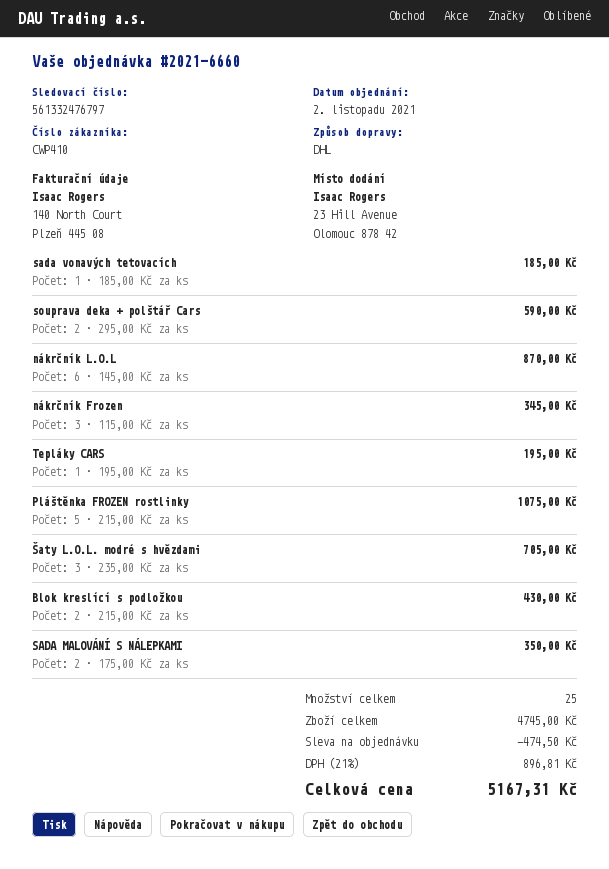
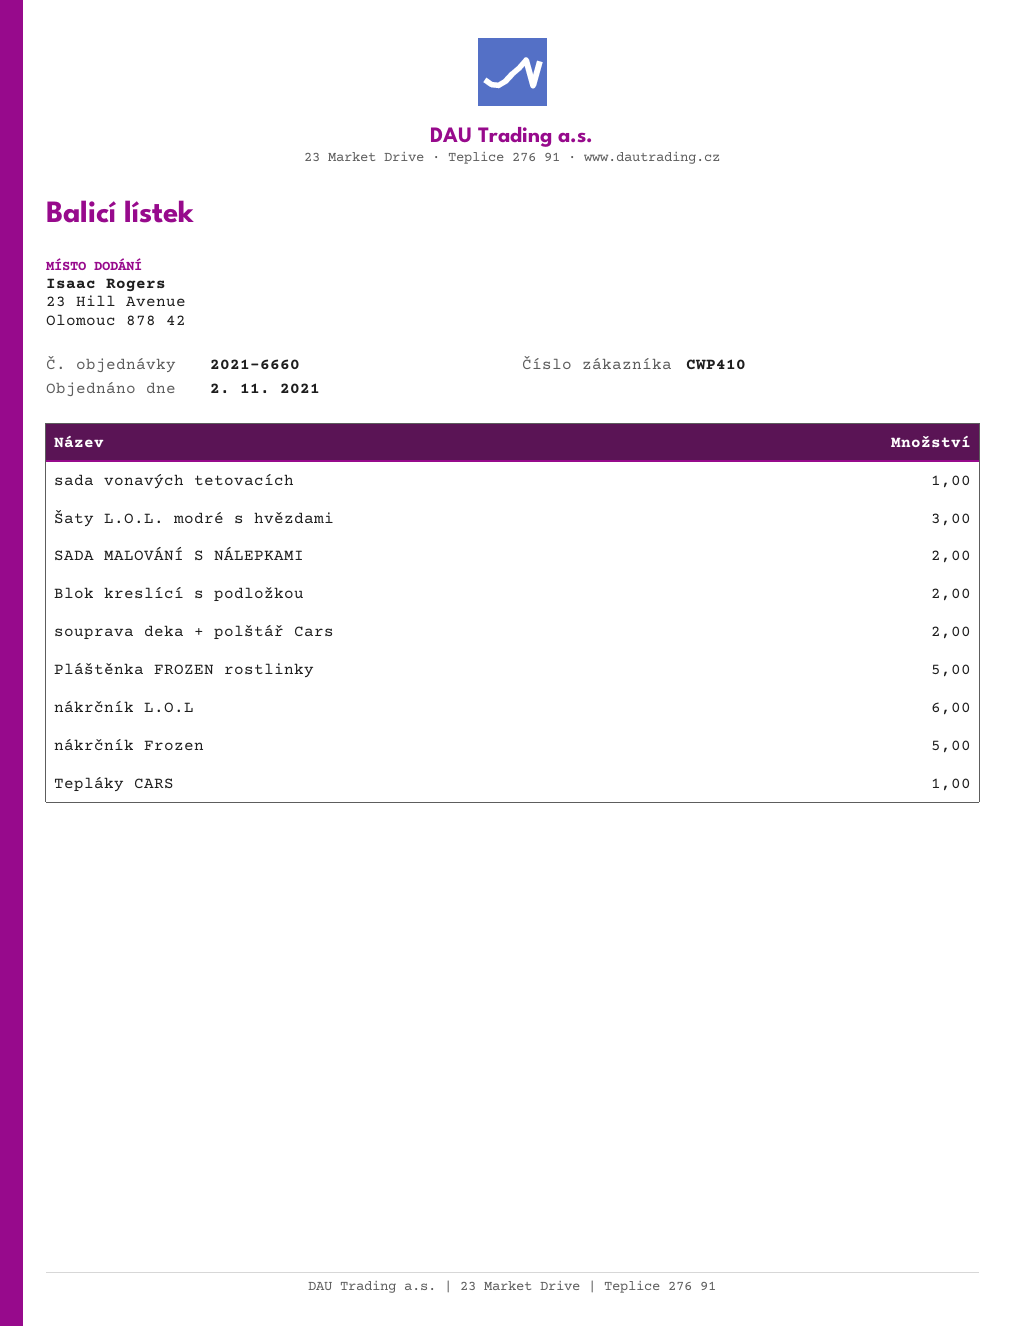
nákrčník Frozen: 3 -> 5

